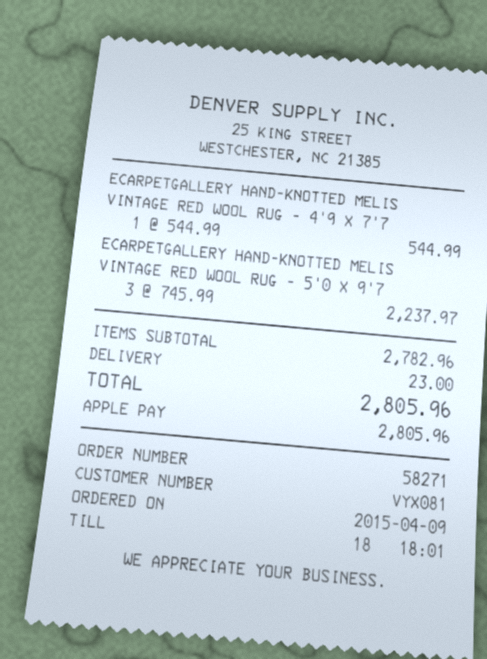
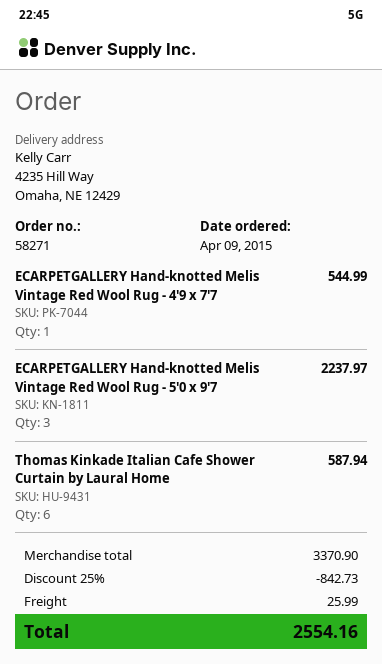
Thomas Kinkade Italian Cafe Shower Curtain by Laural Home: none -> 6 for 587.94
subtotal: 2782.96 -> 3370.90
discount: none -> 25% = 842.73
shipping: 23.00 -> 25.99
total: 2805.96 -> 2554.16

